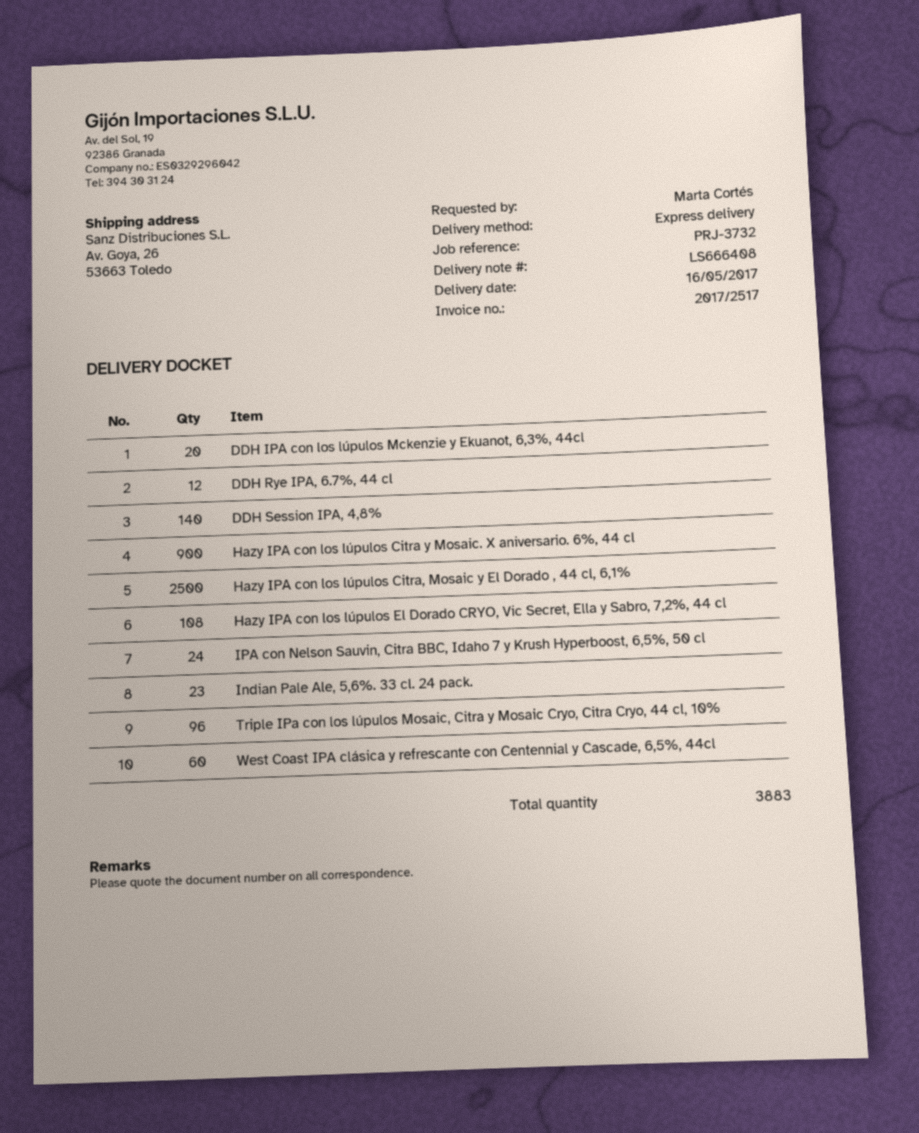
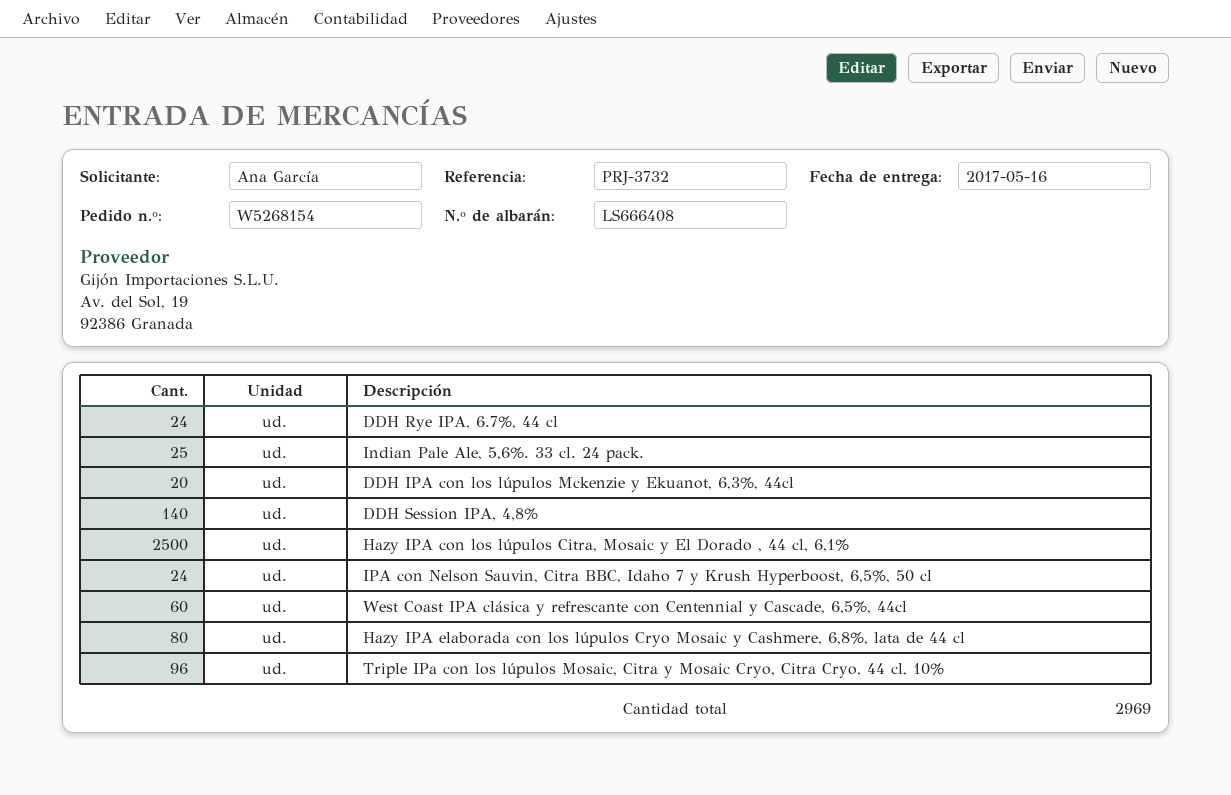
ordered by: Marta Cortés -> Ana García
DDH Rye IPA, 6.7%, 44 cl: 12 -> 24
Hazy IPA con los lúpulos Citra y Mosaic. X aniversario. 6%, 44 cl: 900 -> none
Hazy IPA con los lúpulos El Dorado CRYO, Vic Secret, Ella y Sabro, 7,2%, 44 cl: 108 -> none
Indian Pale Ale, 5,6%. 33 cl. 24 pack.: 23 -> 25
Hazy IPA elaborada con los lúpulos Cryo Mosaic y Cashmere, 6,8%, lata de 44 cl: none -> 80
total quantity: 3883 -> 2969

